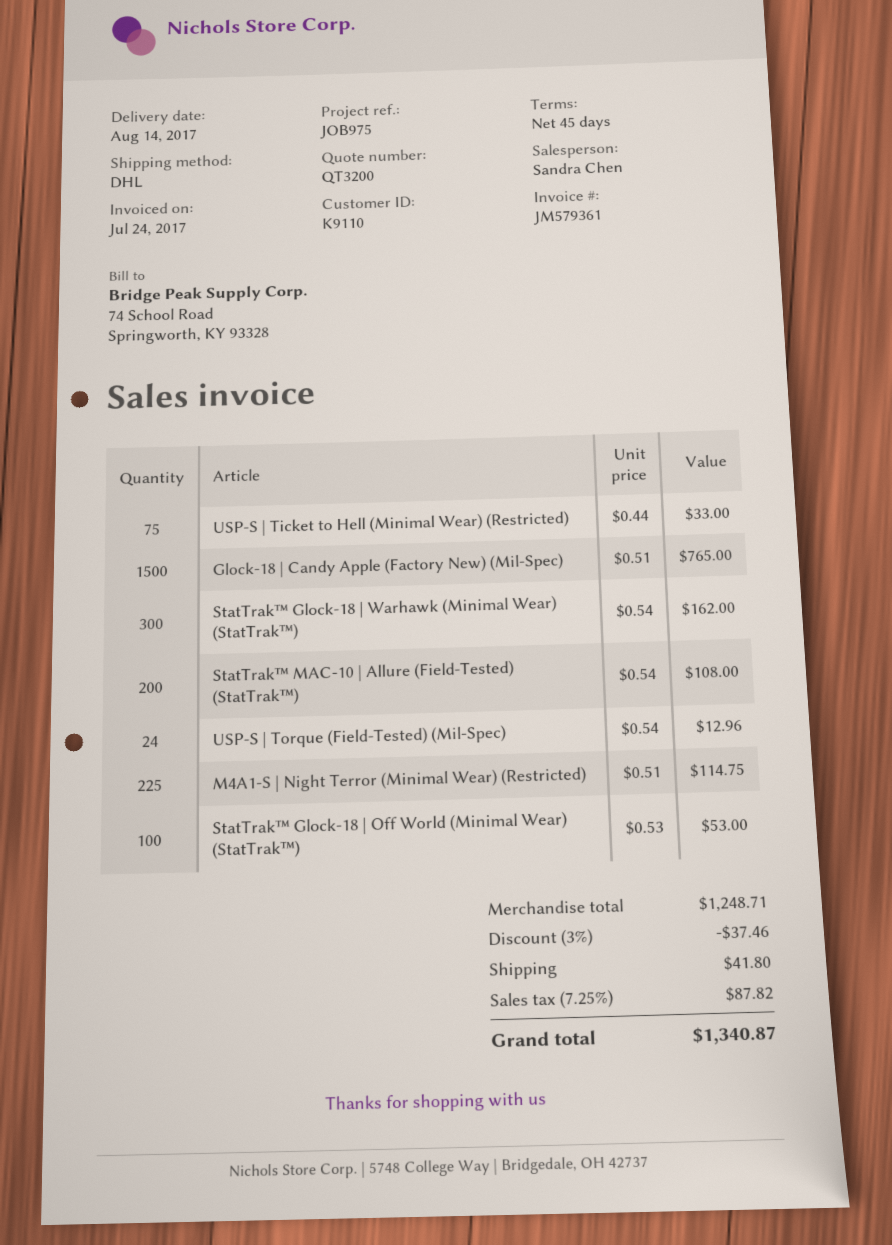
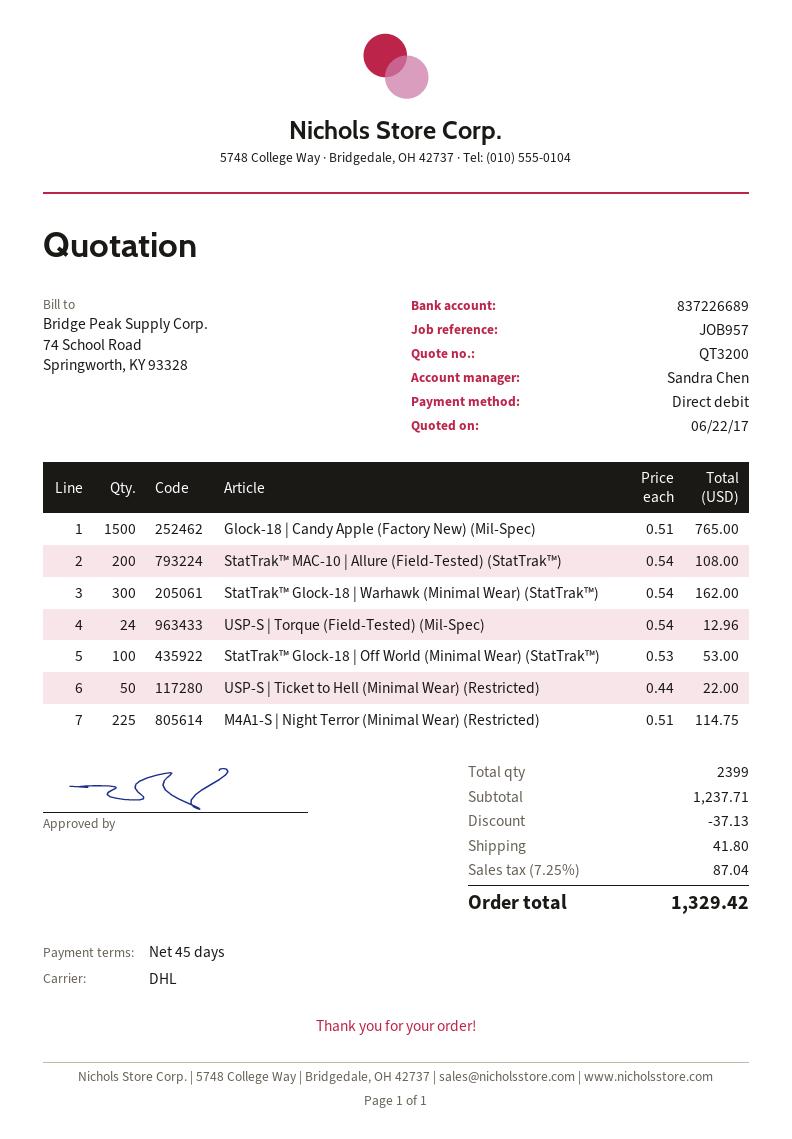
reference: JOB975 -> JOB957
USP-S | Ticket to Hell (Minimal Wear) (Restricted): 75 x 0.44 = 33.00 -> 50 x 0.44 = 22.00
subtotal: 1248.71 -> 1237.71
discount: 37.46 -> 37.13
tax: 7.25% = 87.82 -> 7.25% = 87.04
total: 1340.87 -> 1329.42

